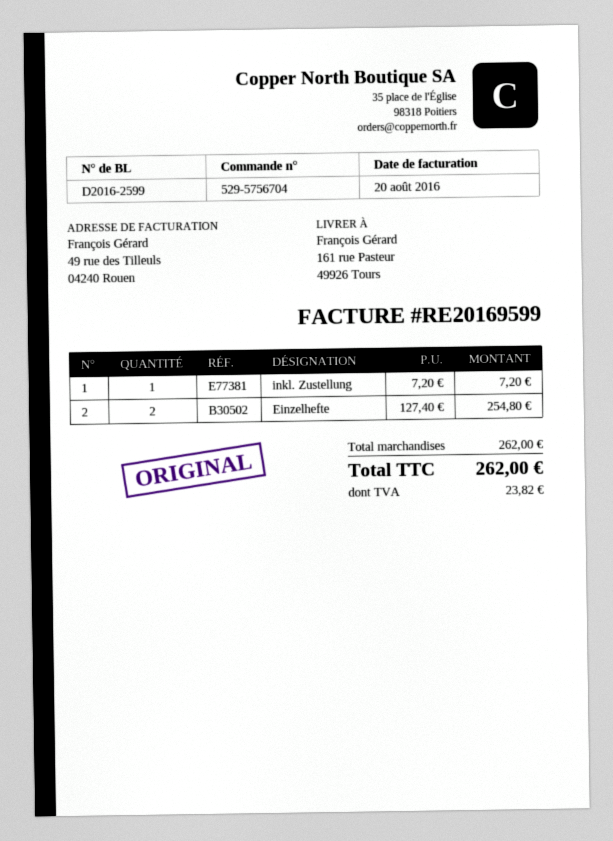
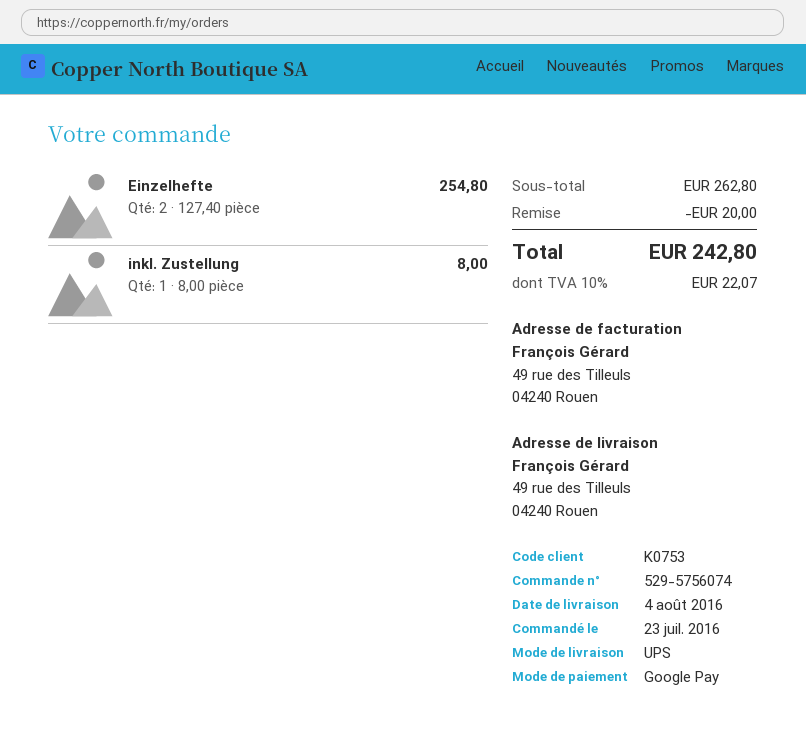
order number: 529-5756704 -> 529-5756074
ship to: 161 rue Pasteur, 49926 Tours -> 49 rue des Tilleuls, 04240 Rouen
inkl. Zustellung: 1 x 7.20 = 7.20 -> 1 x 8.00 = 8.00
subtotal: 262.00 -> 262.80
discount: none -> 20.00
tax: 23.82 -> 22.07
total: 262.00 -> 242.80

